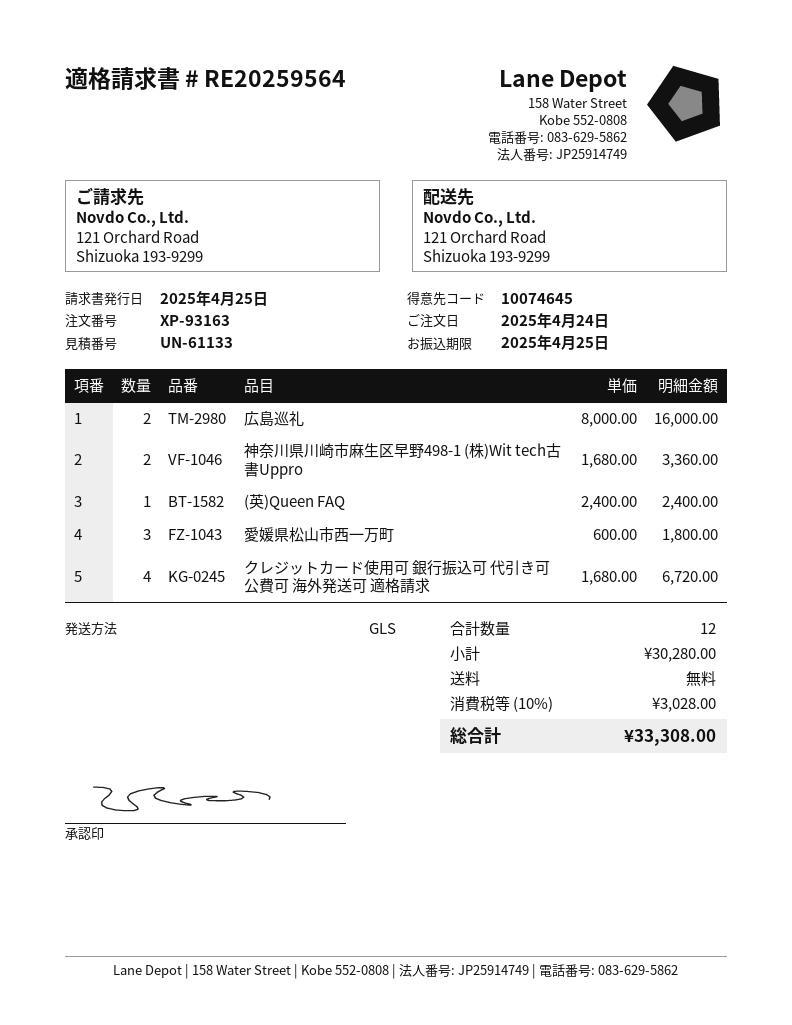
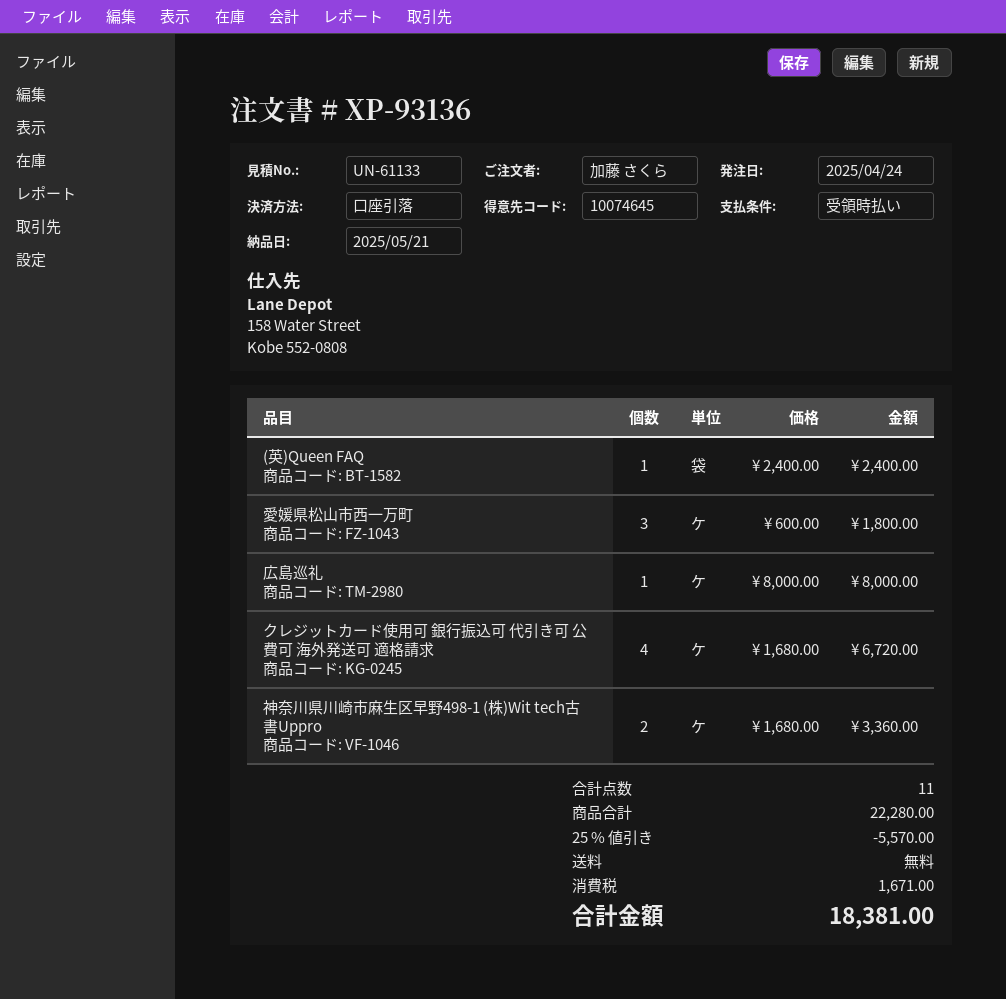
order number: XP-93163 -> XP-93136
広島巡礼: 2 x 8000.00 = 16000.00 -> 1 x 8000.00 = 8000.00
total quantity: 12 -> 11
subtotal: 30280.00 -> 22280.00
discount: none -> 25% = 5570.00
tax: 3028.00 -> 1671.00
total: 33308.00 -> 18381.00

